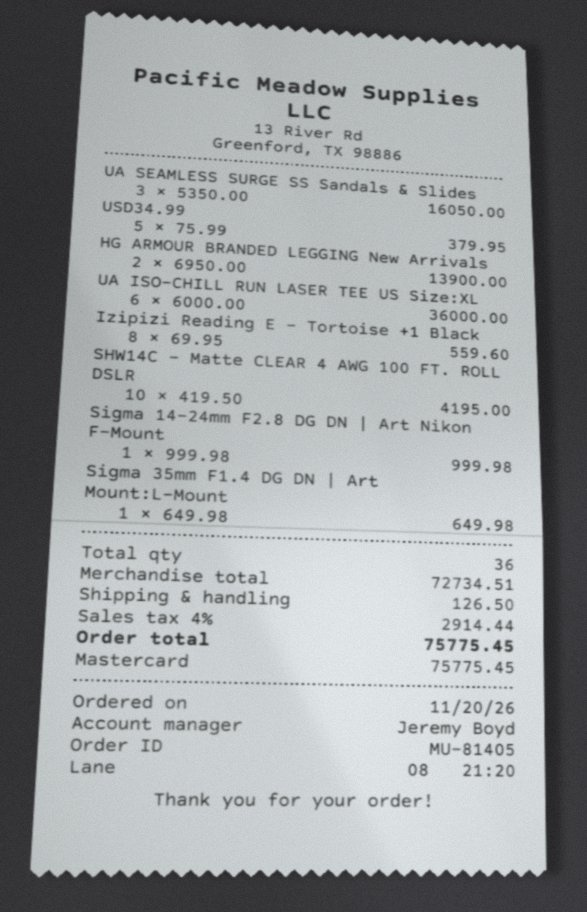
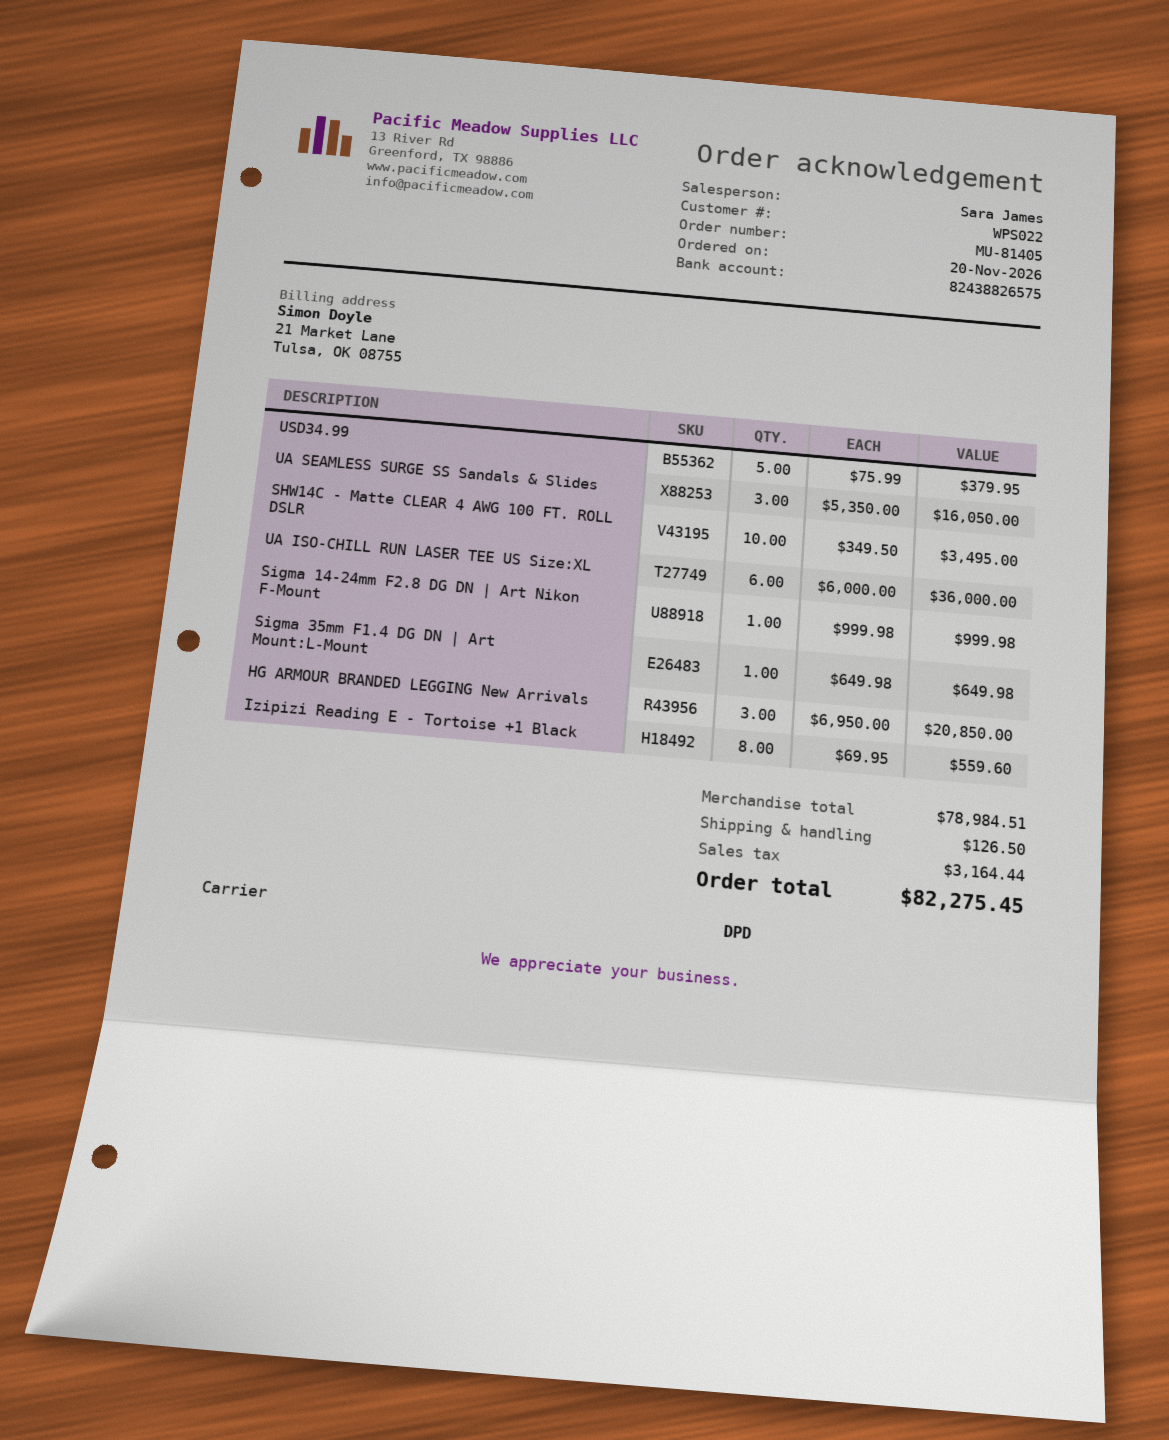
sales rep: Jeremy Boyd -> Sara James
HG ARMOUR BRANDED LEGGING New Arrivals: 2 x 6950.00 = 13900.00 -> 3 x 6950.00 = 20850.00
SHW14C - Matte CLEAR 4 AWG 100 FT. ROLL DSLR: 10 x 419.50 = 4195.00 -> 10 x 349.50 = 3495.00
subtotal: 72734.51 -> 78984.51
tax: 2914.44 -> 3164.44
total: 75775.45 -> 82275.45

